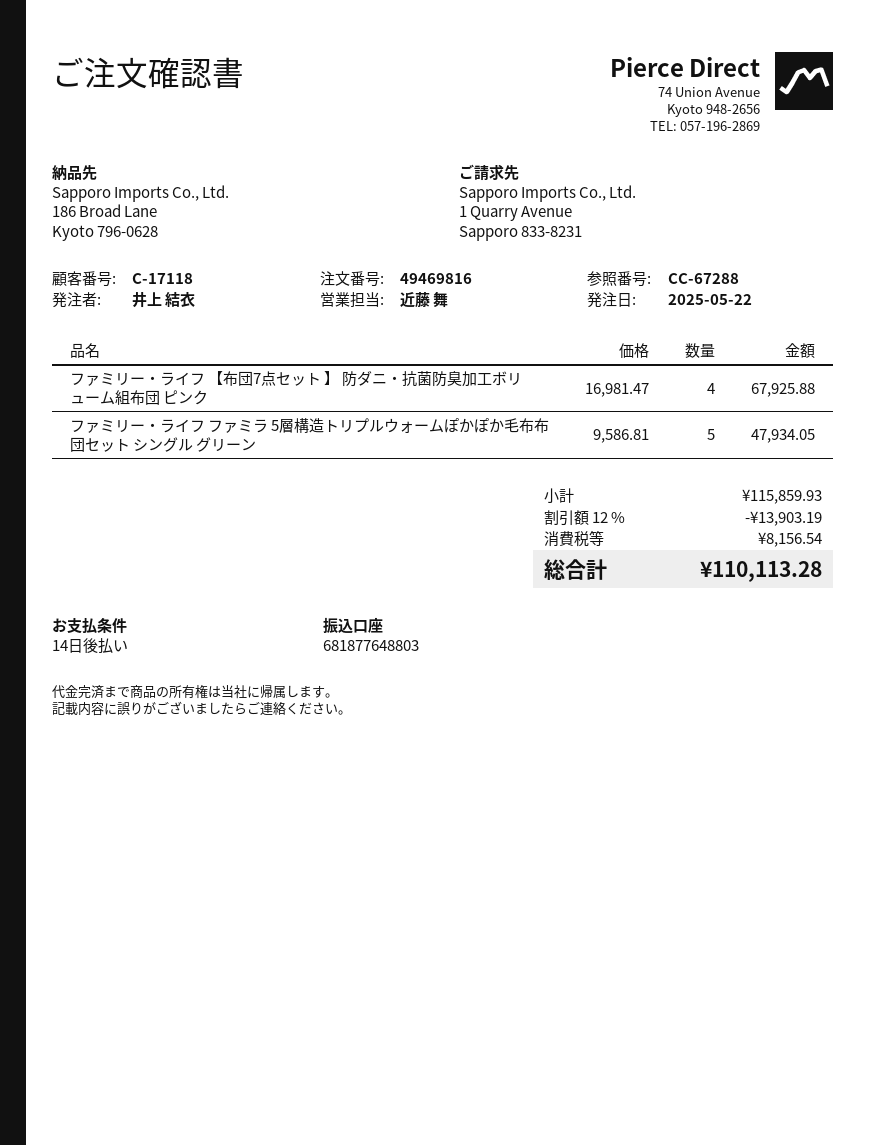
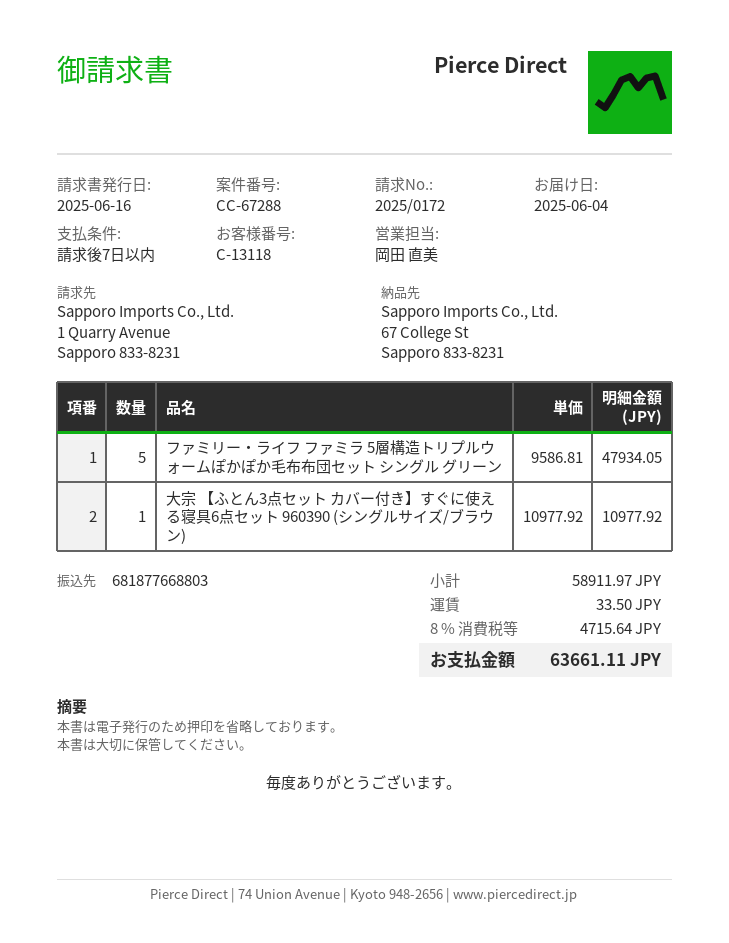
payment terms: 14 days -> 7 days
customer number: C-17118 -> C-13118
sales rep: 近藤 舞 -> 岡田 直美
bank account: 681877648803 -> 681877668803
ship to: 186 Broad Lane, Kyoto 796-0628 -> 67 College St, Sapporo 833-8231
ファミリー・ライフ 【布団7点セット 】 防ダニ・抗菌防臭加工ボリューム組布団 ピンク: 4 x 16981.47 = 67925.88 -> none
大宗 【ふとん3点セット カバー付き】すぐに使える寝具6点セット 960390 (シングルサイズ/ブラウン): none -> 1 x 10977.92 = 10977.92
subtotal: 115859.93 -> 58911.97
discount: 12% = 13903.19 -> none
shipping: none -> 33.50
tax: 8156.54 -> 4715.64
total: 110113.28 -> 63661.11

